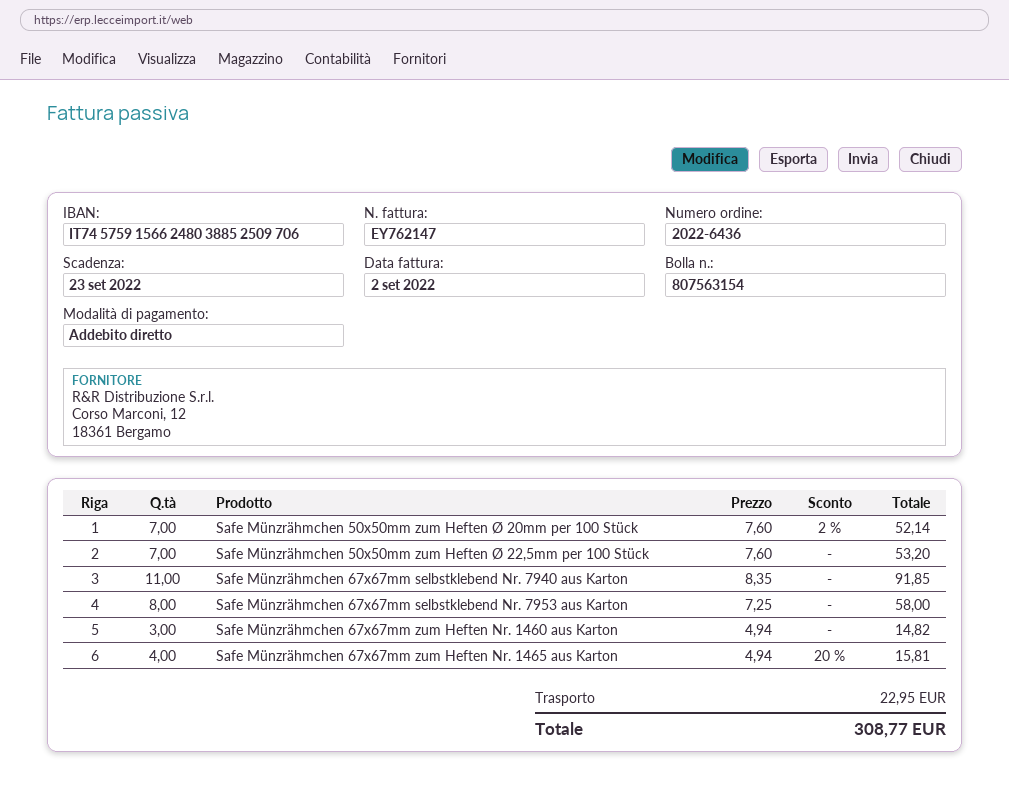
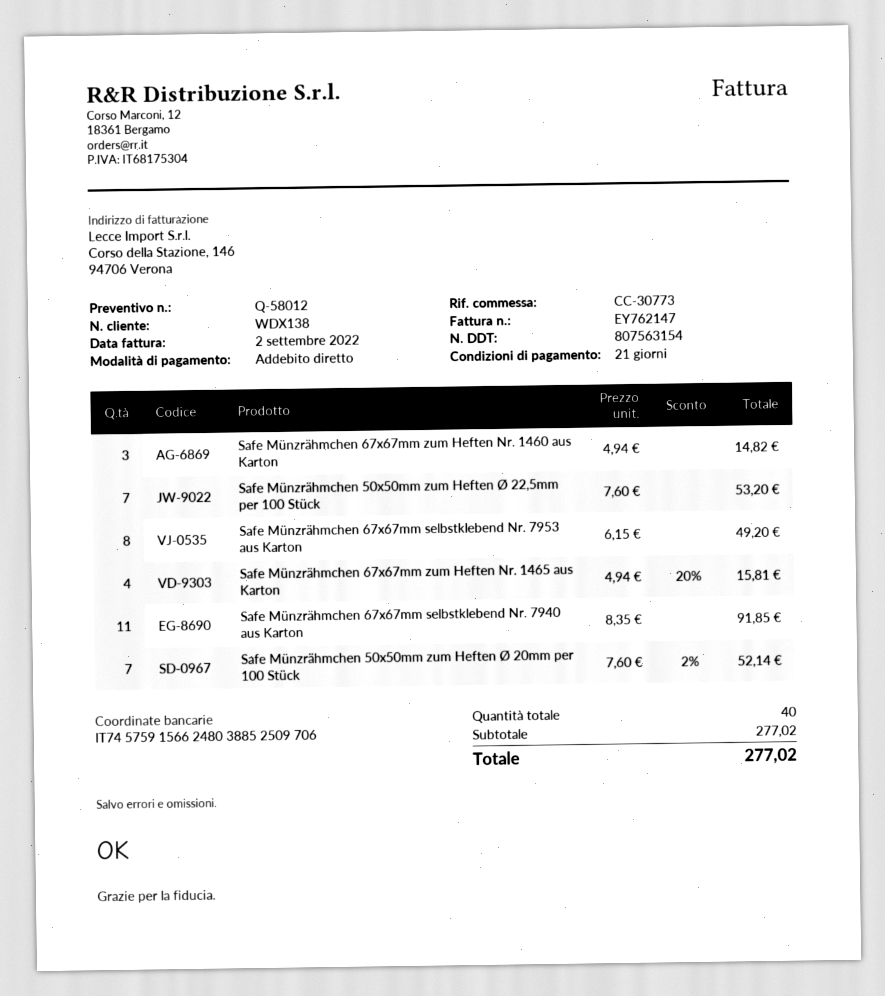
Safe Münzrähmchen 67x67mm selbstklebend Nr. 7953 aus Karton: 8 x 7.25 = 58.00 -> 8 x 6.15 = 49.20
shipping: 22.95 -> none
total: 308.77 -> 277.02

